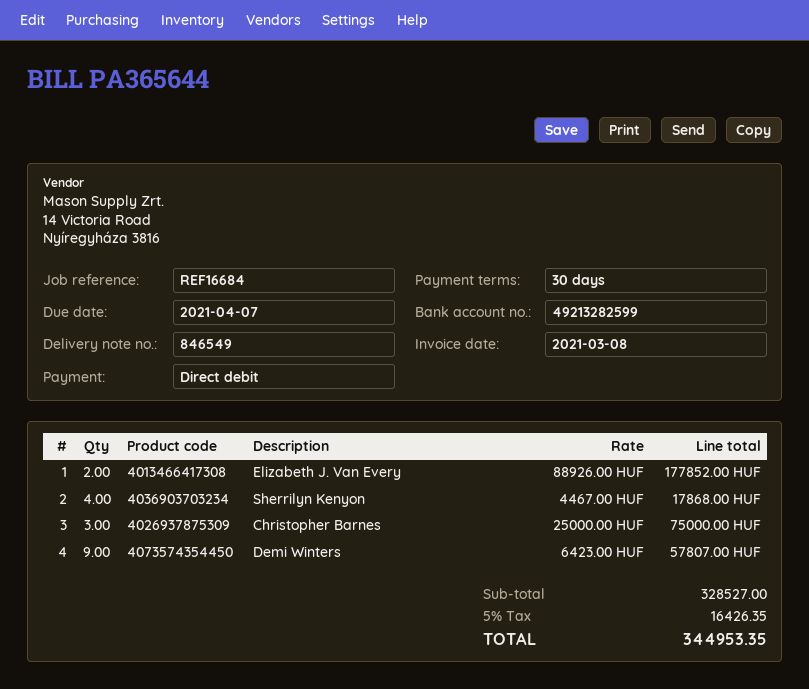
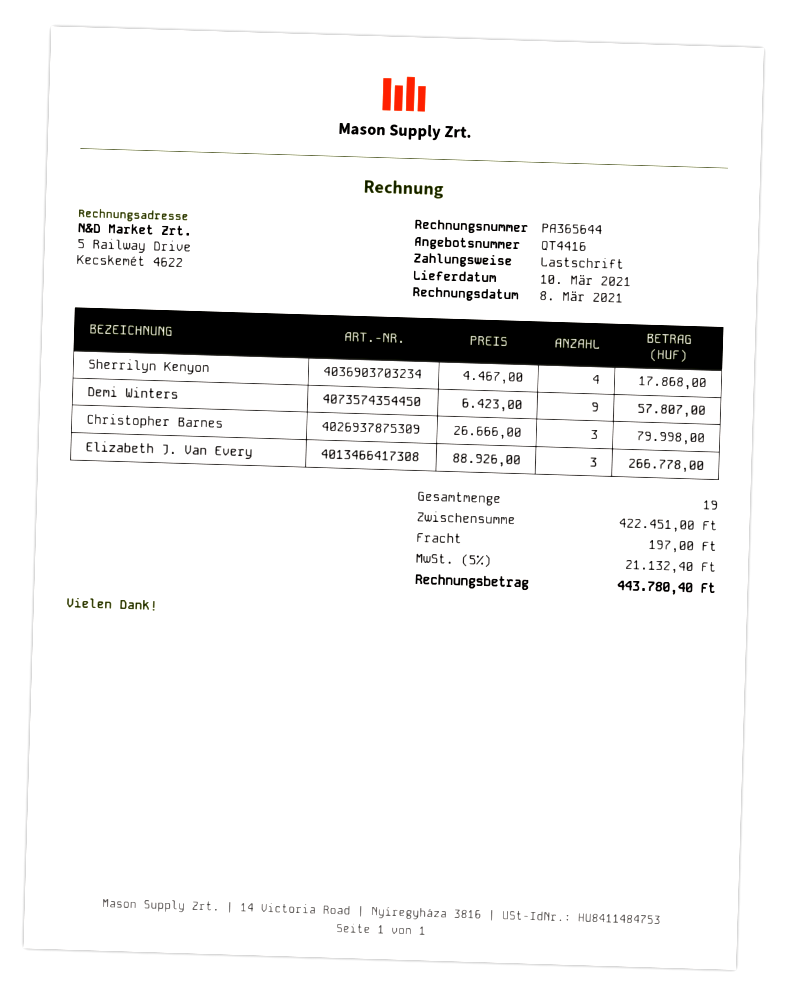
Elizabeth J. Van Every: 2 x 88926.00 = 177852.00 -> 3 x 88926.00 = 266778.00
Christopher Barnes: 3 x 25000.00 = 75000.00 -> 3 x 26666.00 = 79998.00
subtotal: 328527.00 -> 422451.00
shipping: none -> 197.00
tax: 5% = 16426.35 -> 5% = 21132.40
total: 344953.35 -> 443780.40

